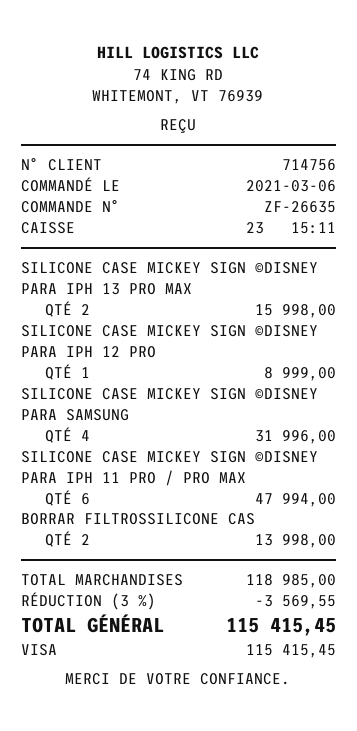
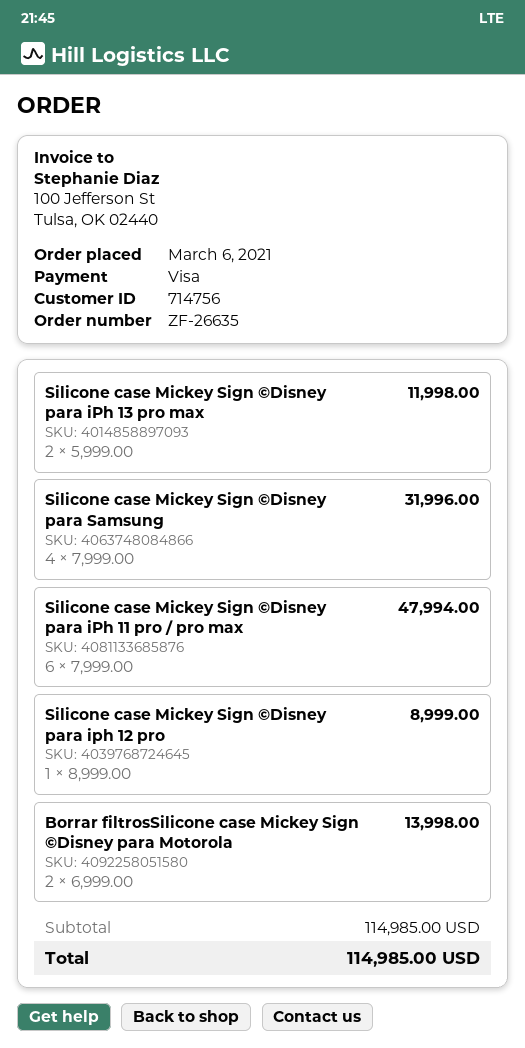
SILICONE CASE MICKEY SIGN ©DISNEY PARA IPH 13 PRO MAX: 2 for 15998.00 -> 2 for 11998.00
subtotal: 118985.00 -> 114985.00
discount: 3% = 3569.55 -> none
total: 115415.45 -> 114985.00

